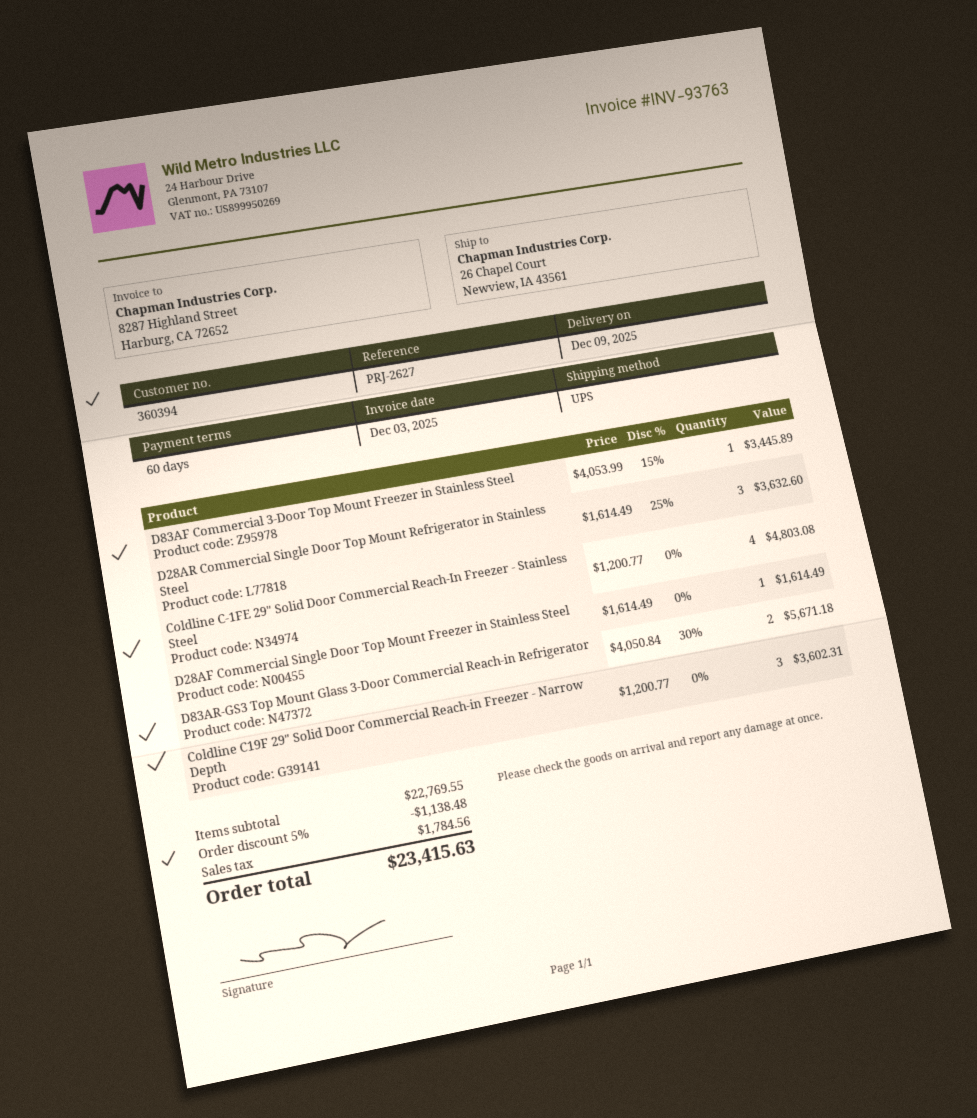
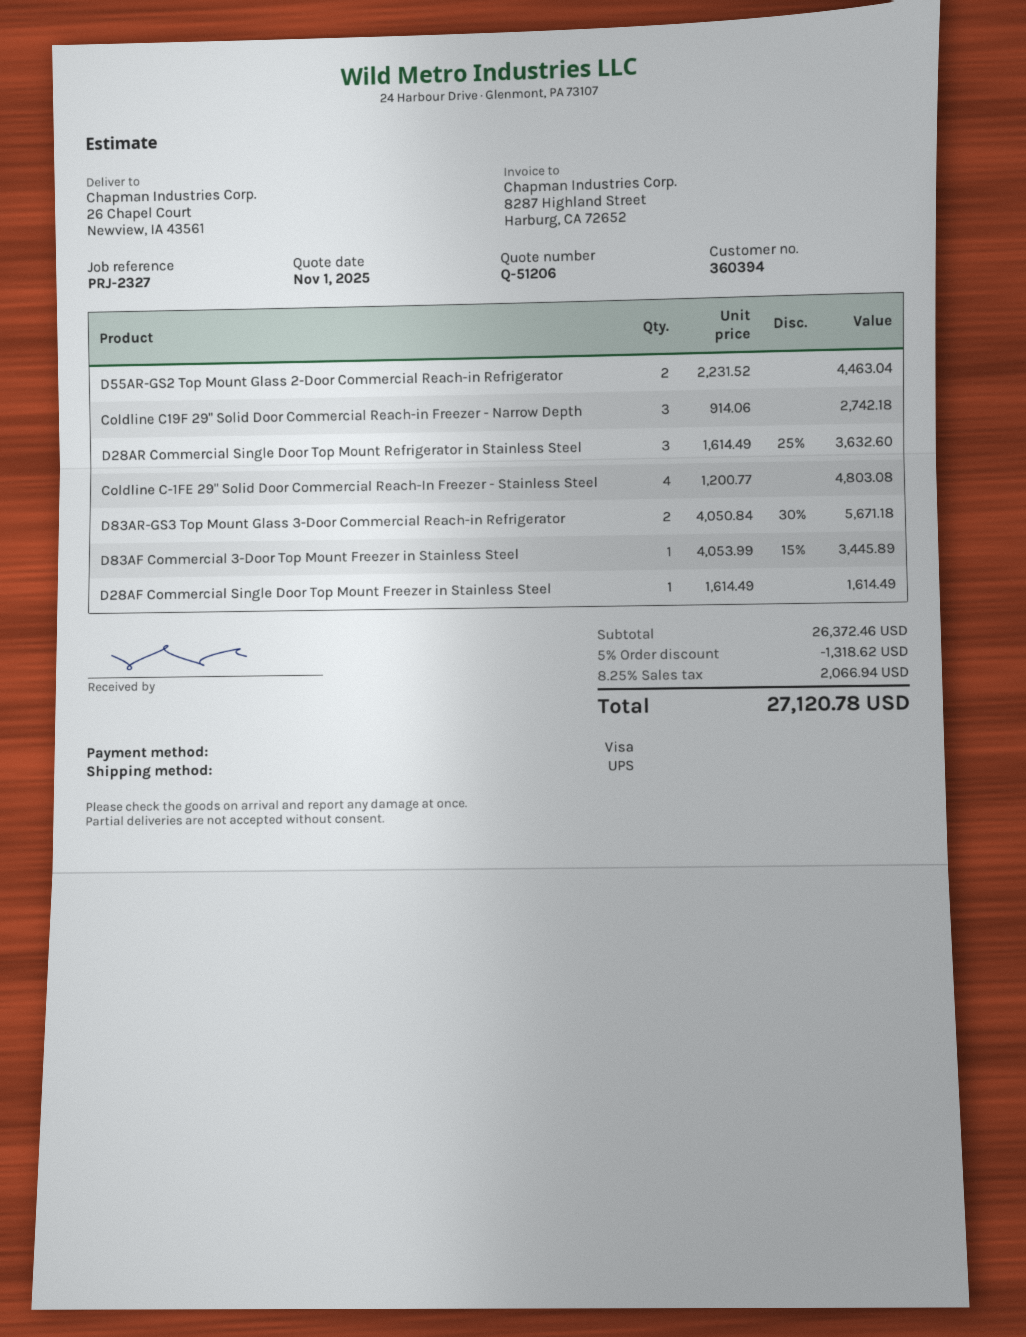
reference: PRJ-2627 -> PRJ-2327
Coldline C19F 29" Solid Door Commercial Reach-in Freezer - Narrow Depth: 3 x 1200.77 = 3602.31 -> 3 x 914.06 = 2742.18
D55AR-GS2 Top Mount Glass 2-Door Commercial Reach-in Refrigerator: none -> 2 x 2231.52 = 4463.04
subtotal: 22769.55 -> 26372.46
discount: 5% = 1138.48 -> 5% = 1318.62
tax: 1784.56 -> 2066.94
total: 23415.63 -> 27120.78

